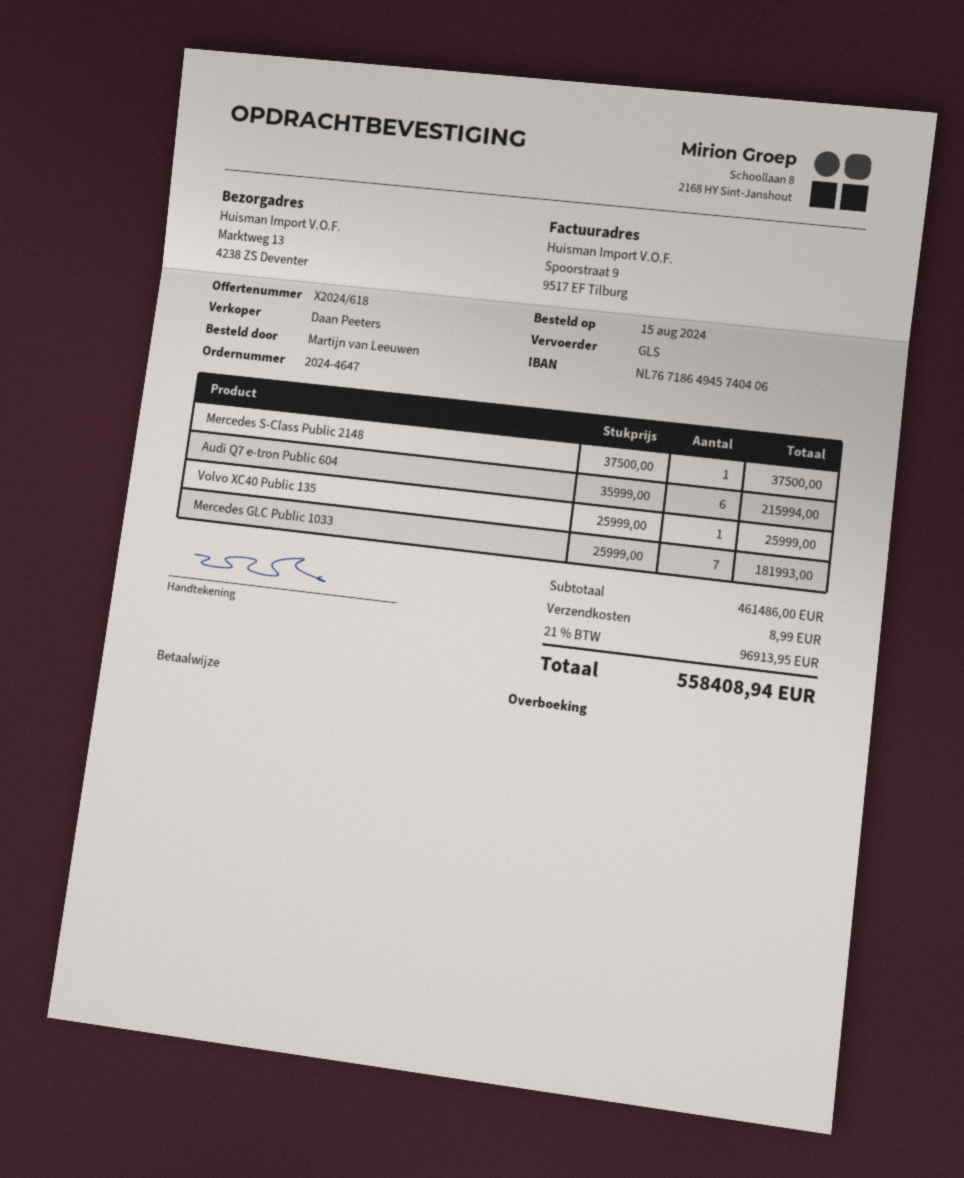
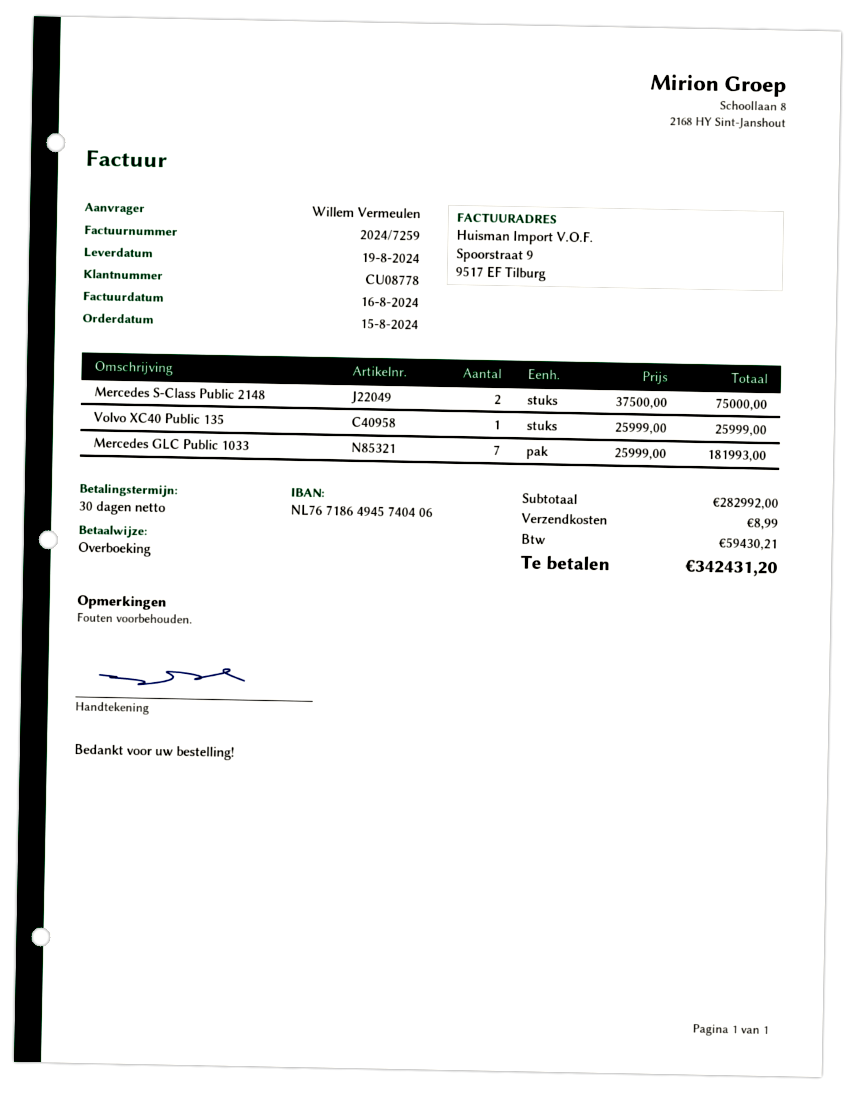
ordered by: Martijn van Leeuwen -> Willem Vermeulen
Mercedes S-Class Public 2148: 1 x 37500.00 = 37500.00 -> 2 x 37500.00 = 75000.00
Audi Q7 e-tron Public 604: 6 x 35999.00 = 215994.00 -> none
subtotal: 461486.00 -> 282992.00
tax: 96913.95 -> 59430.21
total: 558408.94 -> 342431.20

